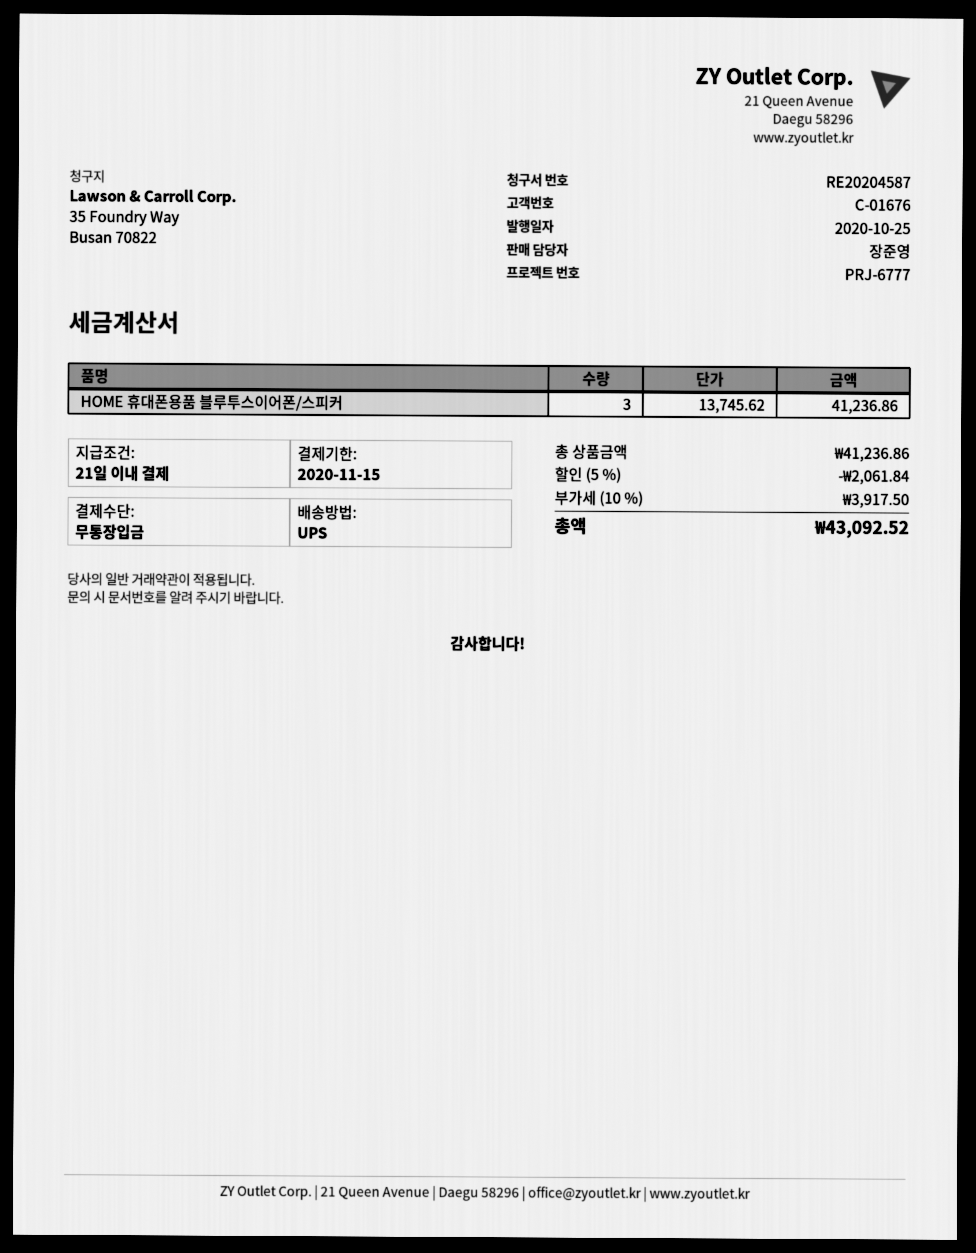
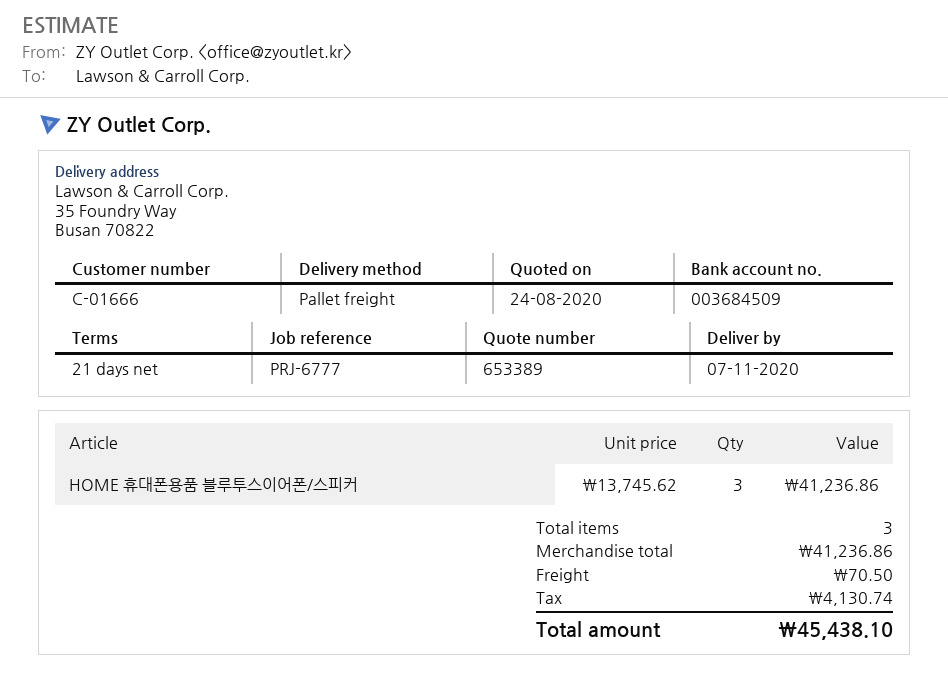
customer number: C-01676 -> C-01666
shipping method: UPS -> pallet freight
discount: 5% = 2061.84 -> none
shipping: none -> 70.50
tax: 3917.50 -> 4130.74
total: 43092.52 -> 45438.10

